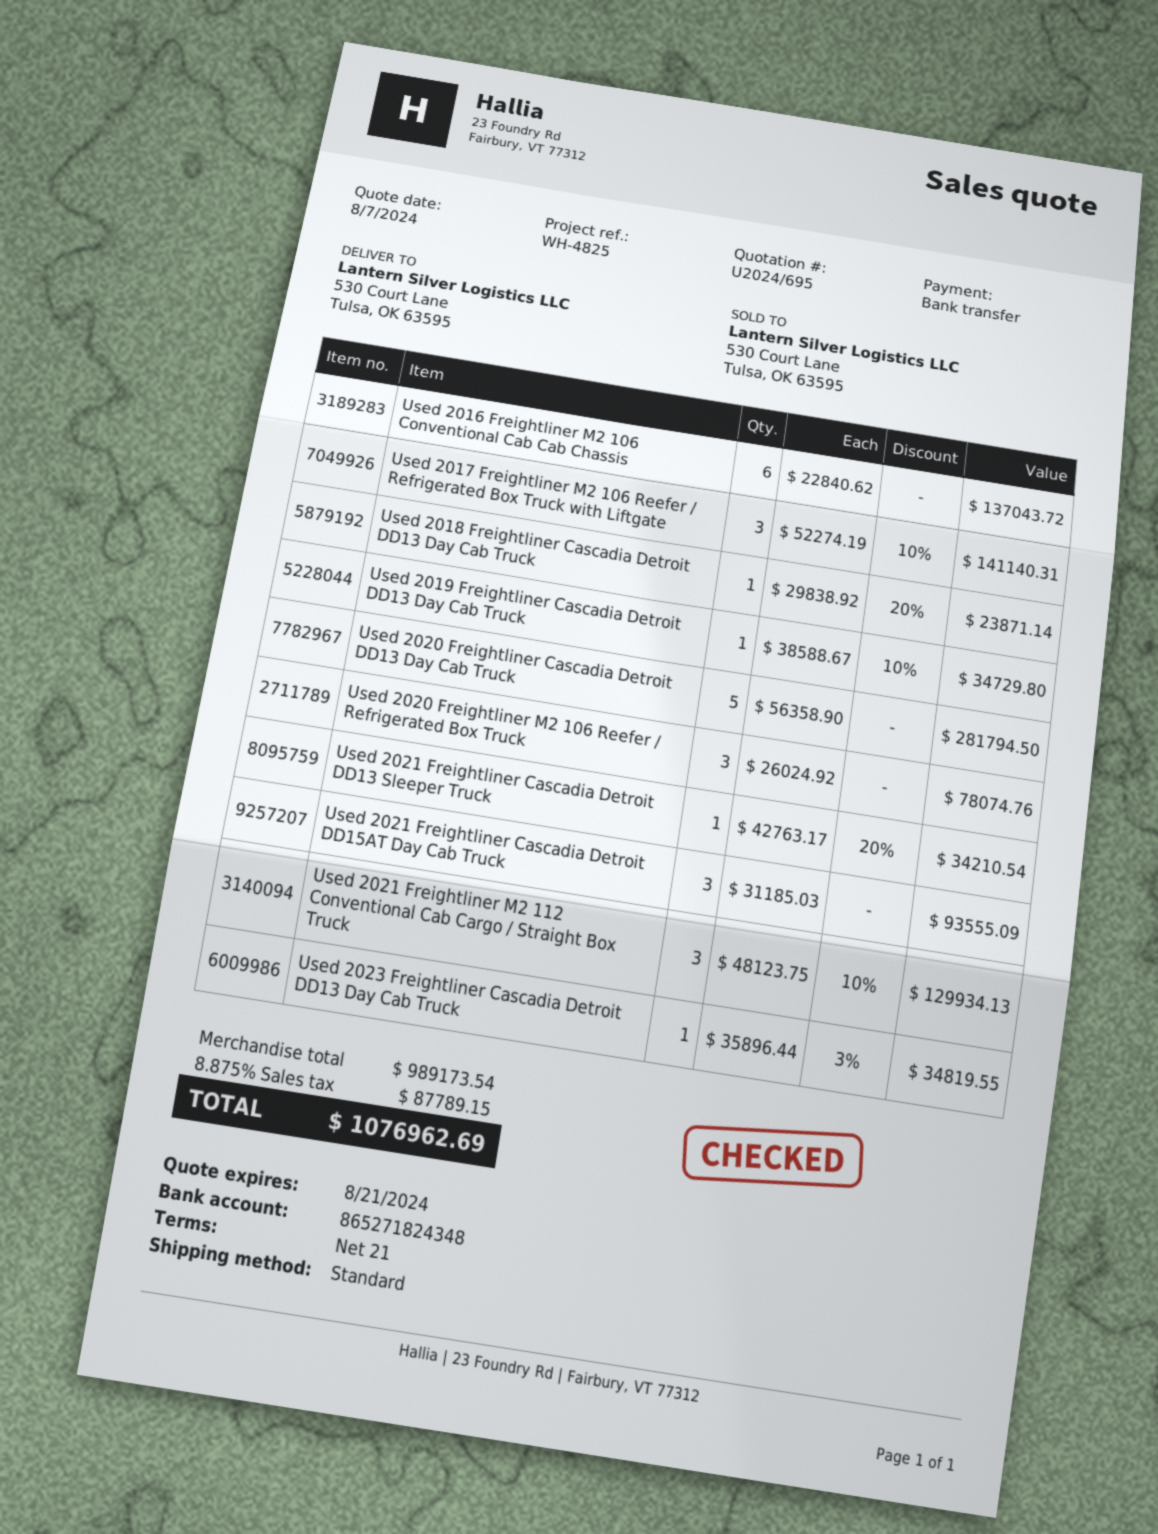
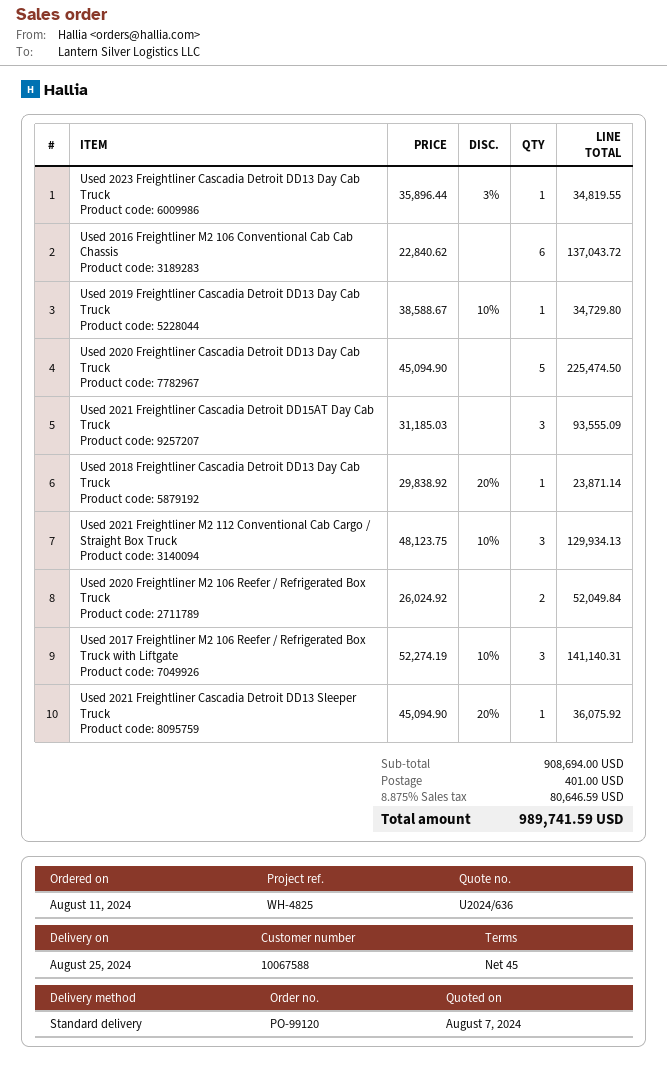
quote number: U2024/695 -> U2024/636
payment terms: 21 days -> 45 days
Used 2020 Freightliner Cascadia Detroit DD13 Day Cab Truck: 5 x 56358.90 = 281794.50 -> 5 x 45094.90 = 225474.50
Used 2020 Freightliner M2 106 Reefer / Refrigerated Box Truck: 3 x 26024.92 = 78074.76 -> 2 x 26024.92 = 52049.84
Used 2021 Freightliner Cascadia Detroit DD13 Sleeper Truck: 1 x 42763.17 - 20% = 34210.54 -> 1 x 45094.90 - 20% = 36075.92
subtotal: 989173.54 -> 908694.00
shipping: none -> 401.00
tax: 8.875% = 87789.15 -> 8.875% = 80646.59
total: 1076962.69 -> 989741.59

